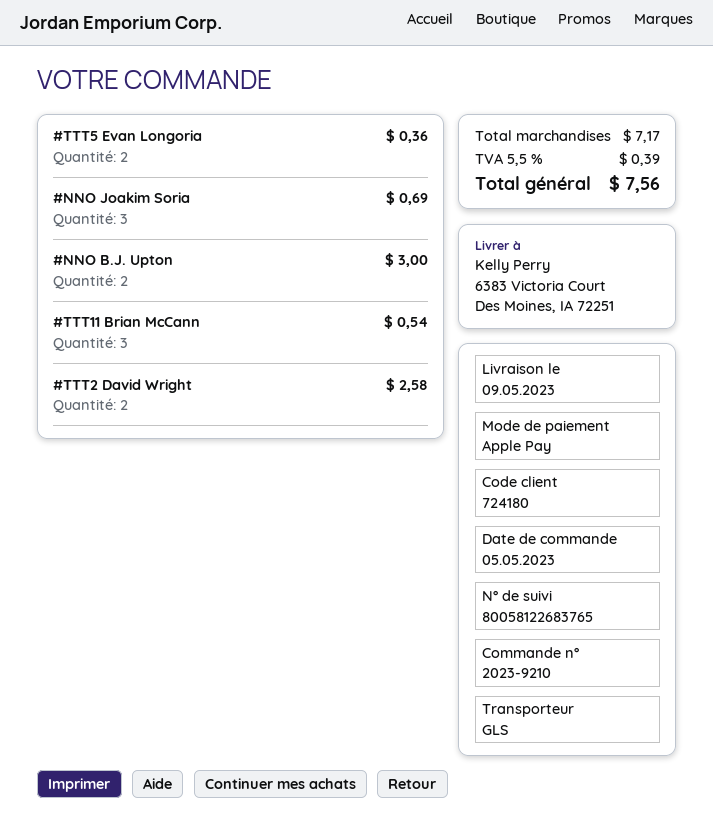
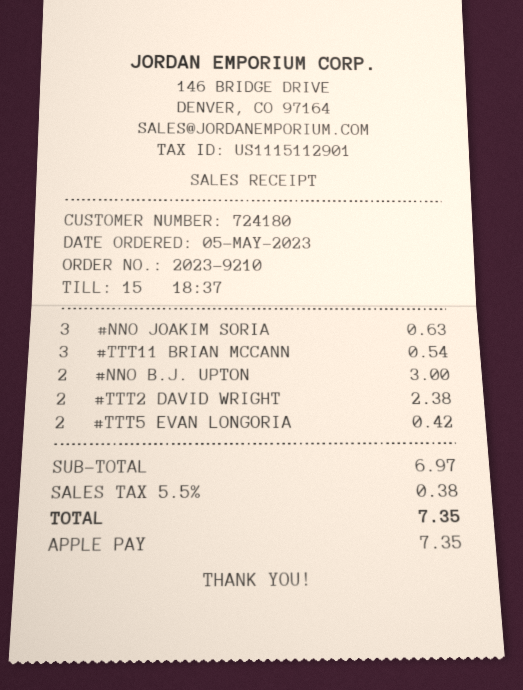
#TTT5 Evan Longoria: 2 for 0.36 -> 2 for 0.42
#NNO Joakim Soria: 3 for 0.69 -> 3 for 0.63
#TTT2 David Wright: 2 for 2.58 -> 2 for 2.38
subtotal: 7.17 -> 6.97
tax: 5.5% = 0.39 -> 5.5% = 0.38
total: 7.56 -> 7.35

